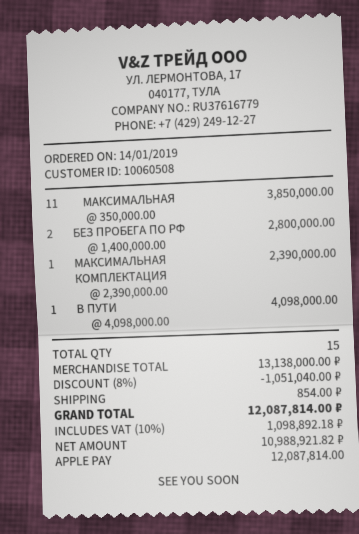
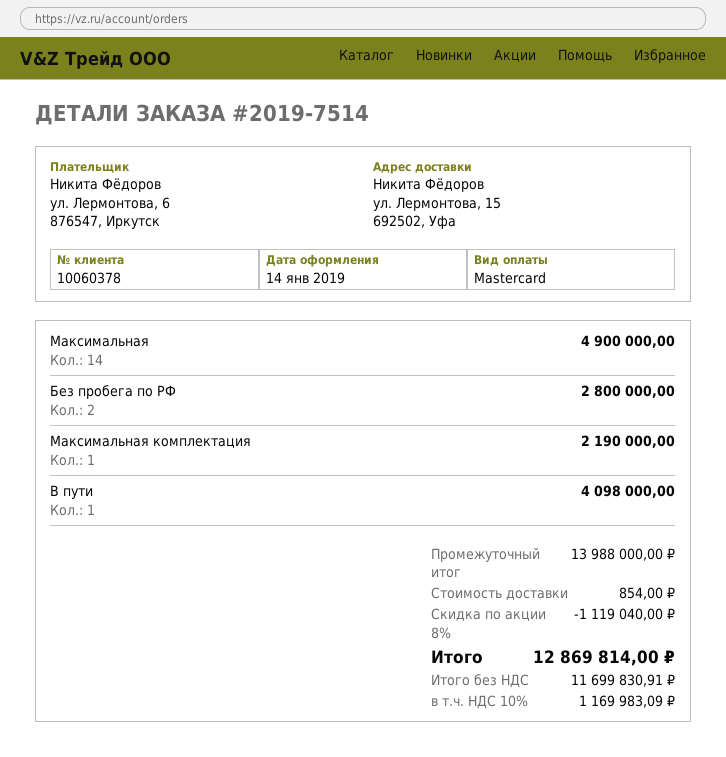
customer number: 10060508 -> 10060378
payment method: Apple Pay -> Mastercard
МАКСИМАЛЬНАЯ: 11 for 3850000.00 -> 14 for 4900000.00
МАКСИМАЛЬНАЯ КОМПЛЕКТАЦИЯ: 1 for 2390000.00 -> 1 for 2190000.00
subtotal: 13138000.00 -> 13988000.00
discount: 8% = 1051040.00 -> 8% = 1119040.00
net: 10988921.82 -> 11699830.91
tax: 10% = 1098892.18 -> 10% = 1169983.09
total: 12087814.00 -> 12869814.00

